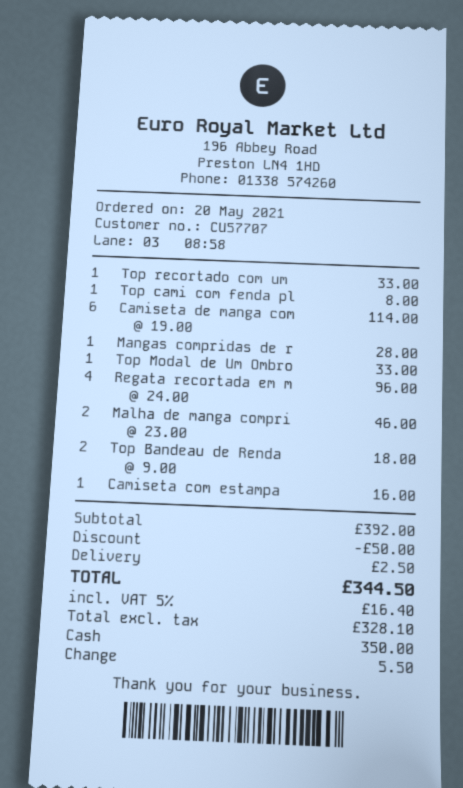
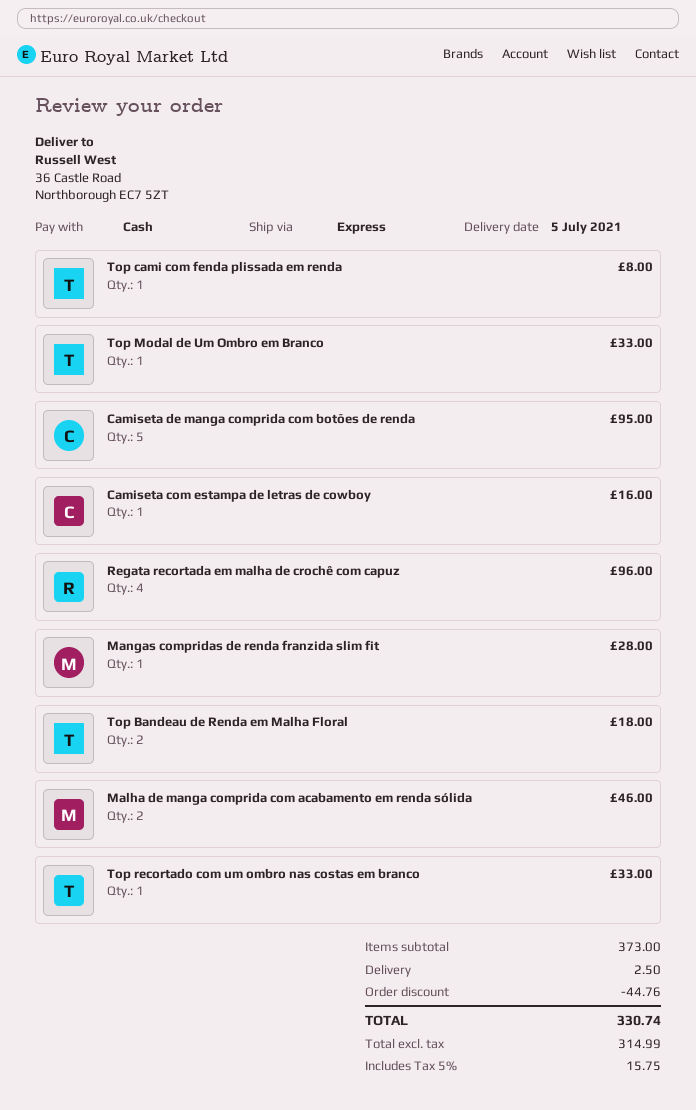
Camiseta de manga com: 6 for 114.00 -> 5 for 95.00
subtotal: 392.00 -> 373.00
discount: 50.00 -> 44.76
net: 328.10 -> 314.99
tax: 5% = 16.40 -> 5% = 15.75
total: 344.50 -> 330.74

